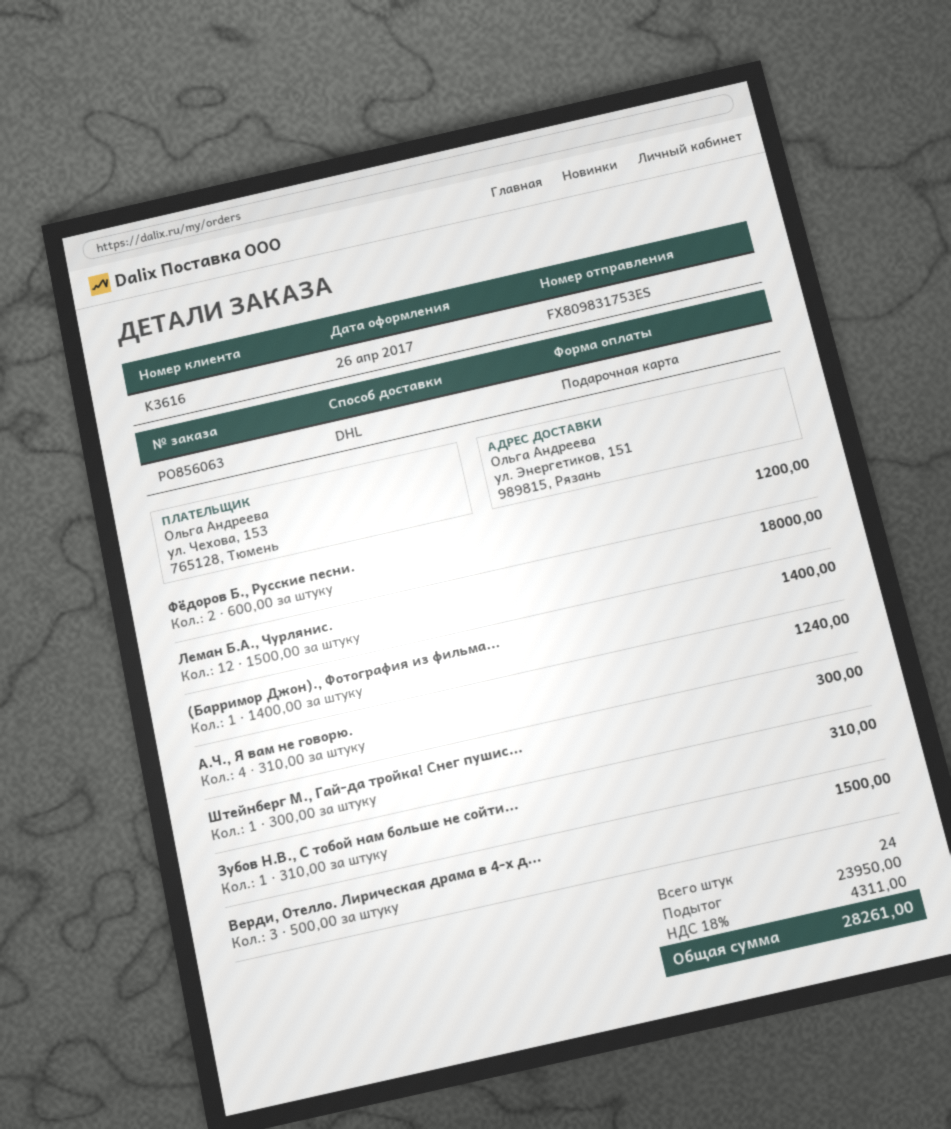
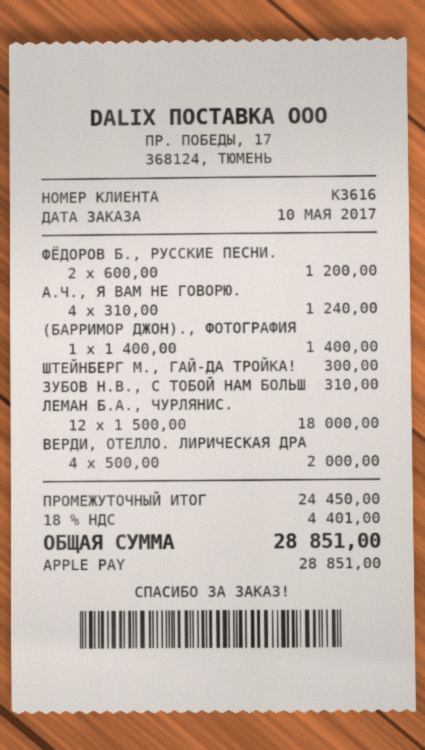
order date: 2017-04-26 -> 2017-05-10
payment method: gift card -> Apple Pay
Верди, Отелло. Лирическая драма в 4-х д...: 3 x 500.00 = 1500.00 -> 4 x 500.00 = 2000.00
subtotal: 23950.00 -> 24450.00
tax: 18% = 4311.00 -> 18% = 4401.00
total: 28261.00 -> 28851.00

